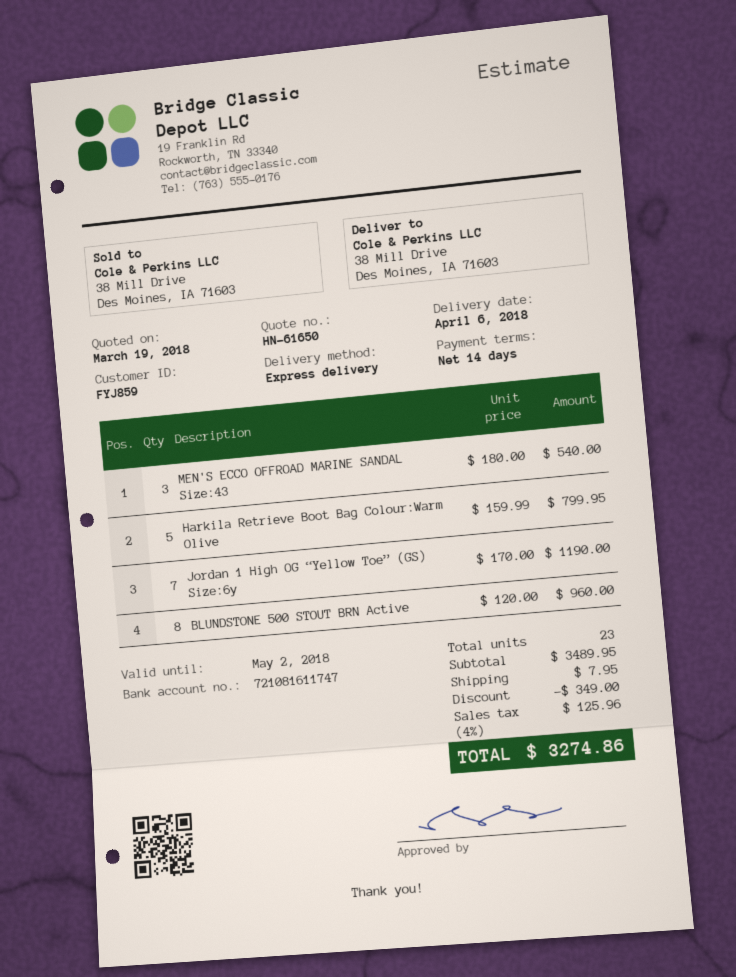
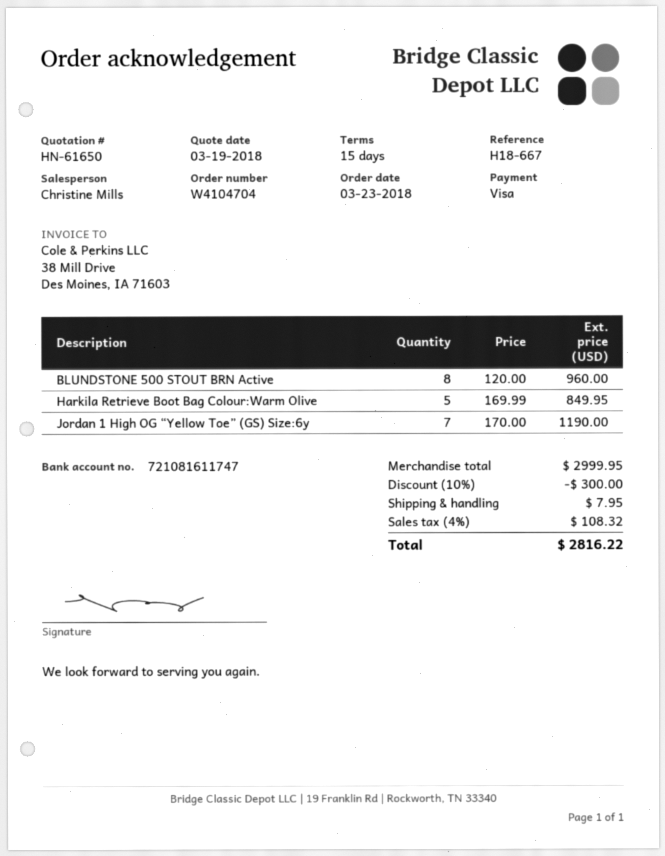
payment terms: 14 days -> 15 days
MEN'S ECCO OFFROAD MARINE SANDAL Size:43: 3 x 180.00 = 540.00 -> none
Harkila Retrieve Boot Bag Colour:Warm Olive: 5 x 159.99 = 799.95 -> 5 x 169.99 = 849.95
subtotal: 3489.95 -> 2999.95
discount: 349.00 -> 300.00
tax: 4% = 125.96 -> 4% = 108.32
total: 3274.86 -> 2816.22

